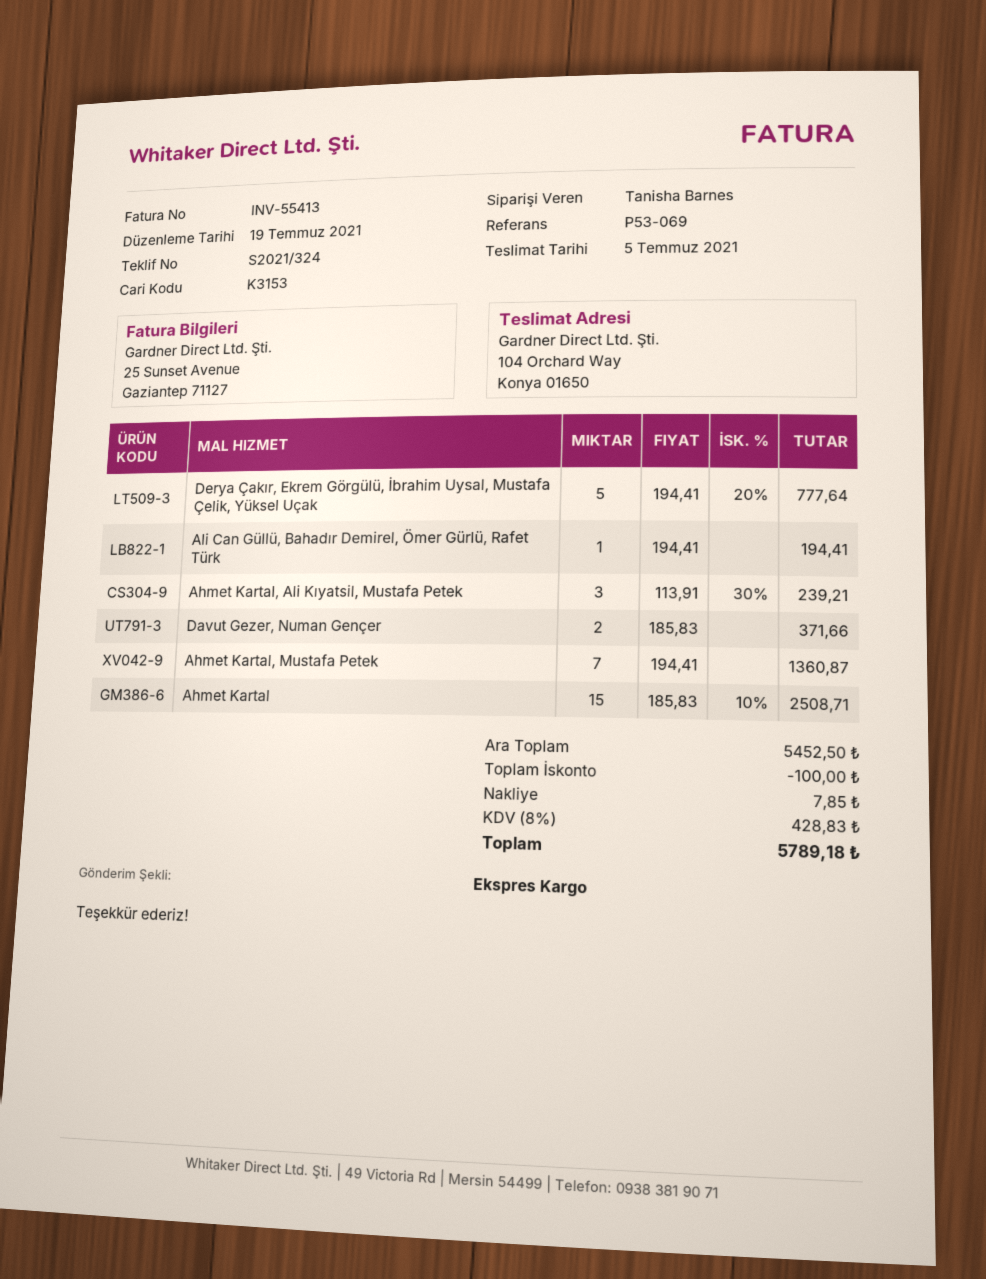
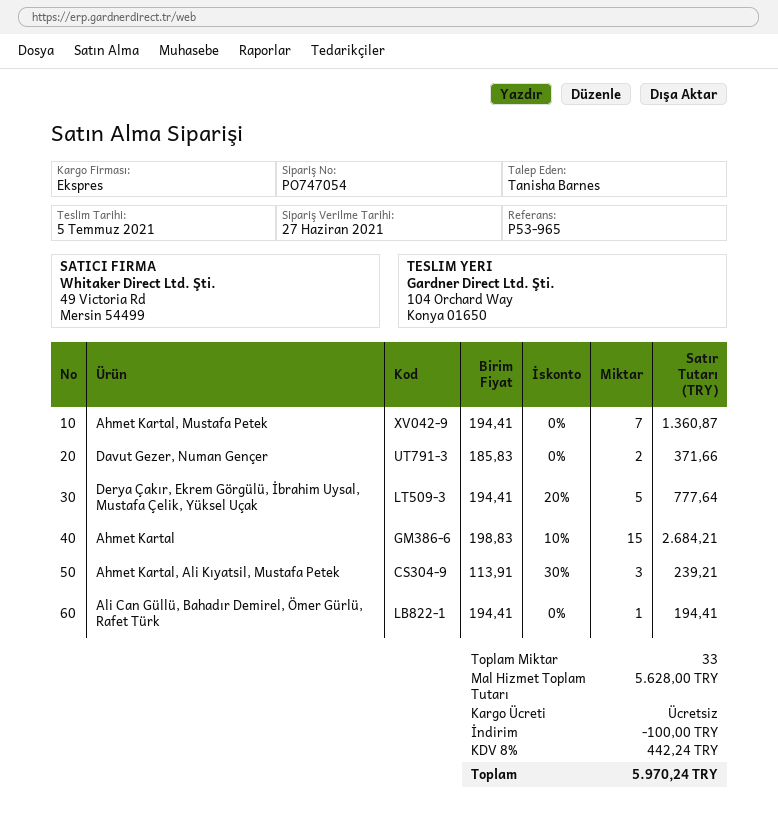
reference: P53-069 -> P53-965
Ahmet Kartal: 15 x 185.83 - 10% = 2508.71 -> 15 x 198.83 - 10% = 2684.21
subtotal: 5452.50 -> 5628.00
shipping: 7.85 -> 0.00
tax: 8% = 428.83 -> 8% = 442.24
total: 5789.18 -> 5970.24

